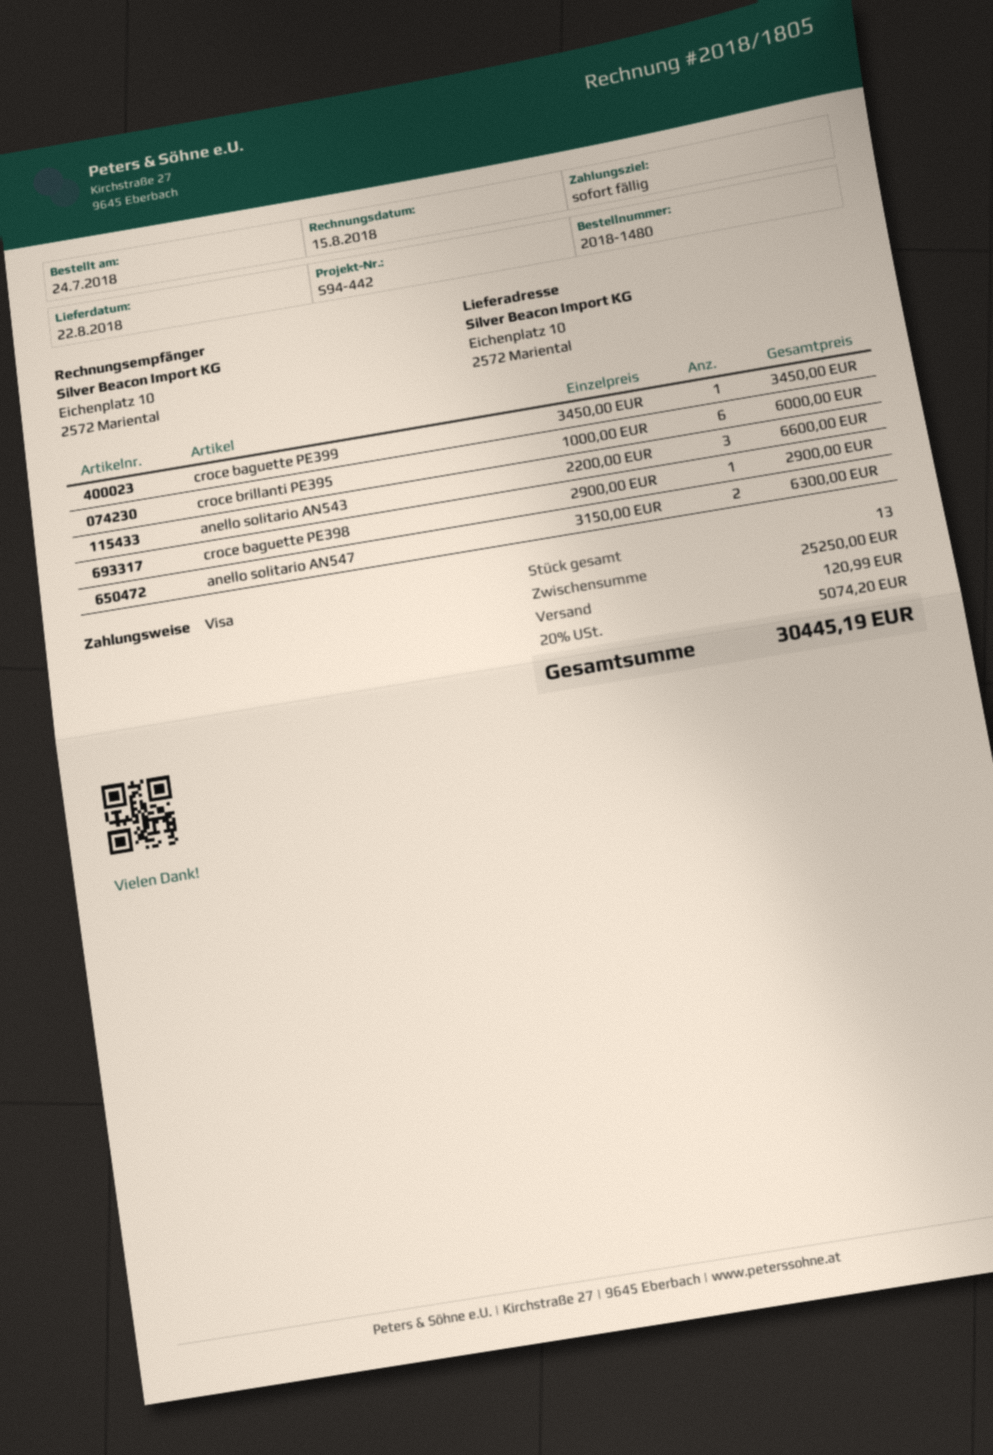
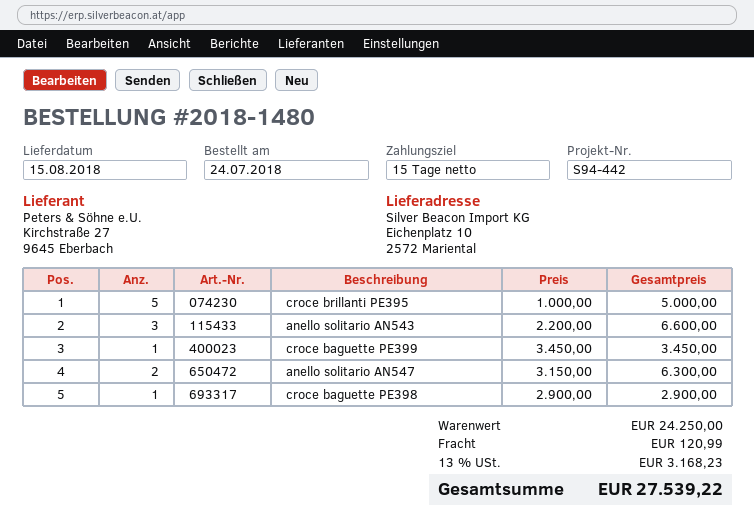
delivery date: 2018-08-22 -> 2018-08-15
payment terms: on receipt -> 15 days
croce brillanti PE395: 6 x 1000.00 = 6000.00 -> 5 x 1000.00 = 5000.00
subtotal: 25250.00 -> 24250.00
tax: 20% = 5074.20 -> 13% = 3168.23
total: 30445.19 -> 27539.22

